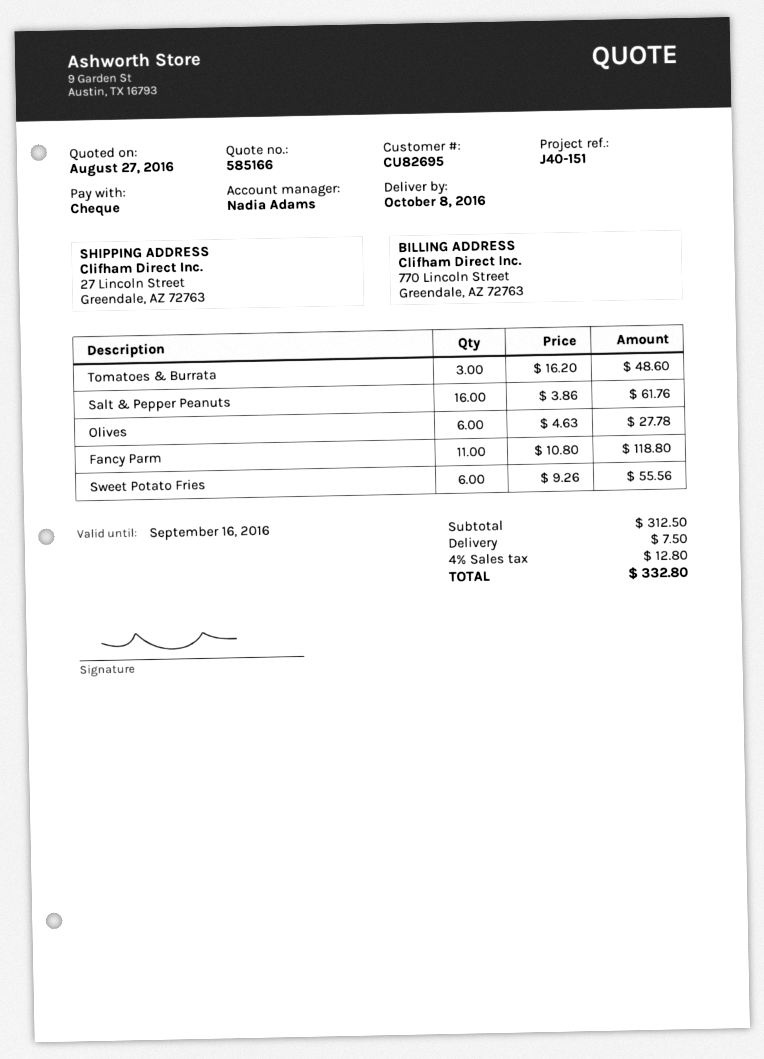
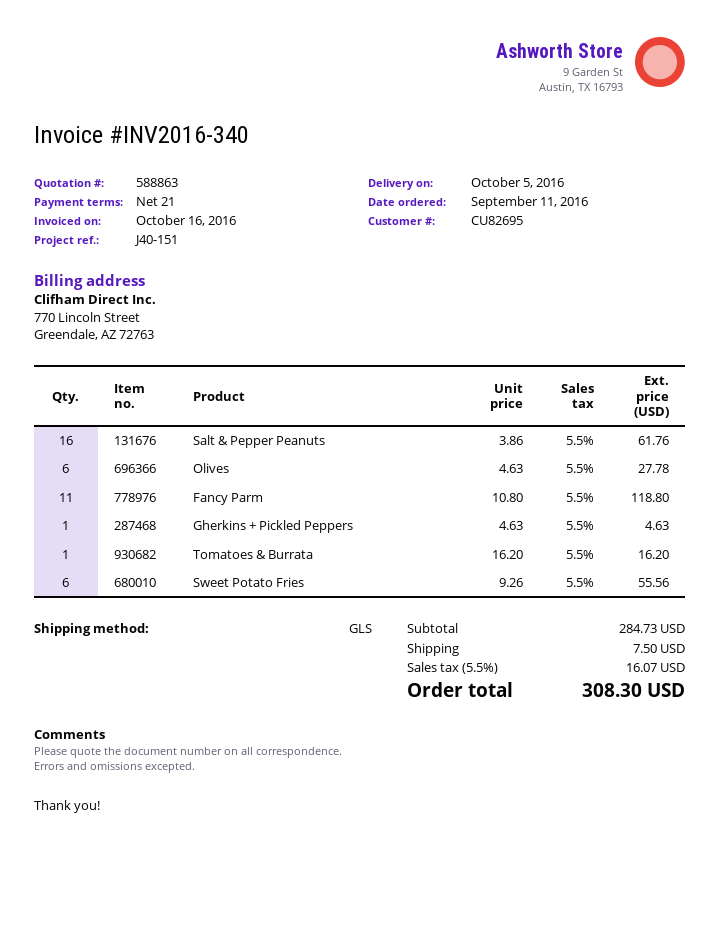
quote number: 585166 -> 588863
delivery date: 2016-10-08 -> 2016-10-05
Tomatoes & Burrata: 3 x 16.20 = 48.60 -> 1 x 16.20 = 16.20
Gherkins + Pickled Peppers: none -> 1 x 4.63 = 4.63
subtotal: 312.50 -> 284.73
tax: 4% = 12.80 -> 5.5% = 16.07
total: 332.80 -> 308.30

